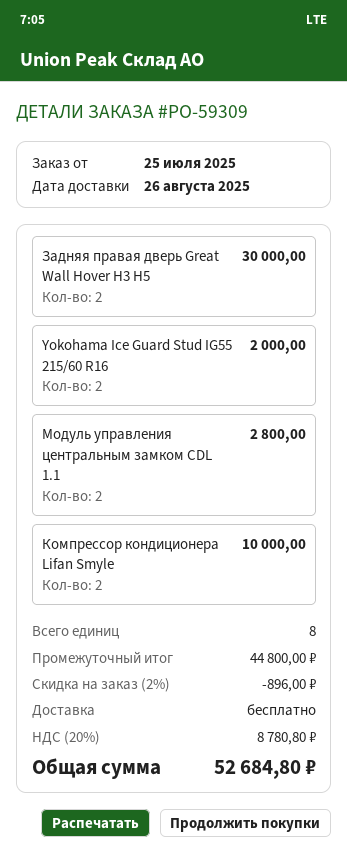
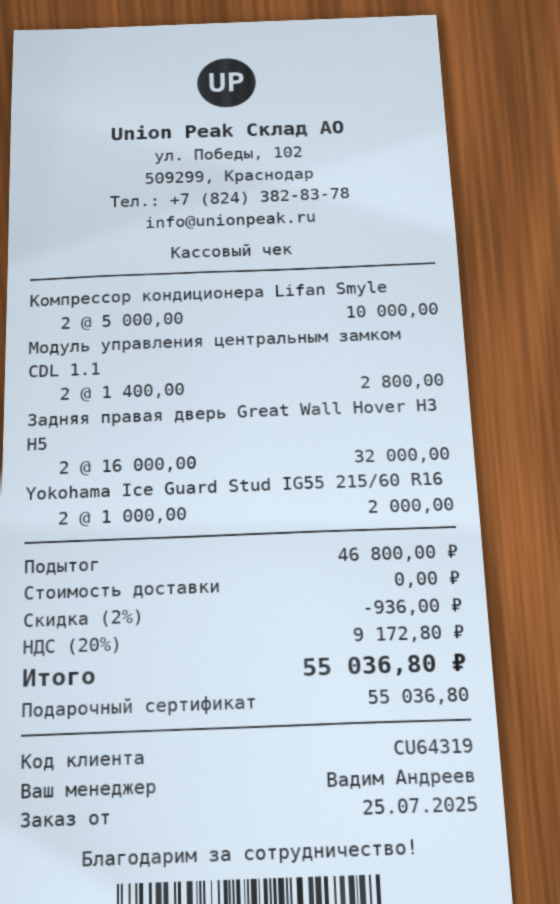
Задняя правая дверь Great Wall Hover H3 H5: 2 for 30000.00 -> 2 for 32000.00
subtotal: 44800.00 -> 46800.00
discount: 2% = 896.00 -> 2% = 936.00
tax: 20% = 8780.80 -> 20% = 9172.80
total: 52684.80 -> 55036.80

